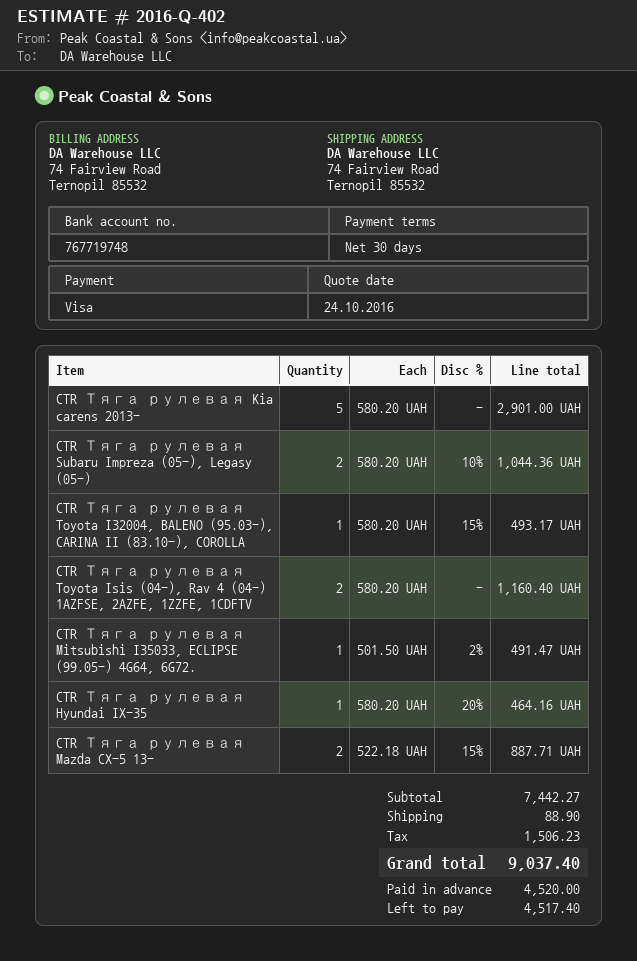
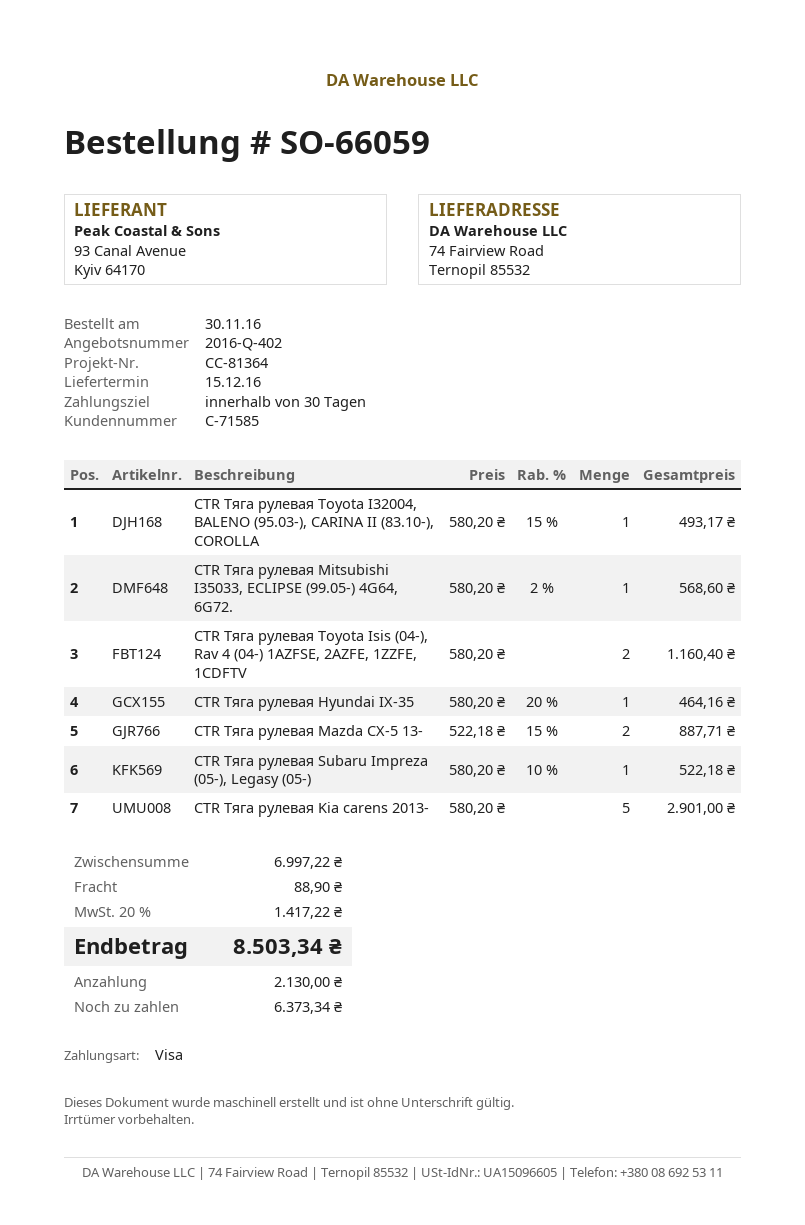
CTR Тяга рулевая Subaru Impreza (05-), Legasy (05-): 2 x 580.20 - 10% = 1044.36 -> 1 x 580.20 - 10% = 522.18
CTR Тяга рулевая Mitsubishi I35033, ECLIPSE (99.05-) 4G64, 6G72.: 1 x 501.50 - 2% = 491.47 -> 1 x 580.20 - 2% = 568.60
subtotal: 7442.27 -> 6997.22
tax: 1506.23 -> 1417.22
total: 9037.40 -> 8503.34
deposit: 4520.00 -> 2130.00
balance: 4517.40 -> 6373.34

